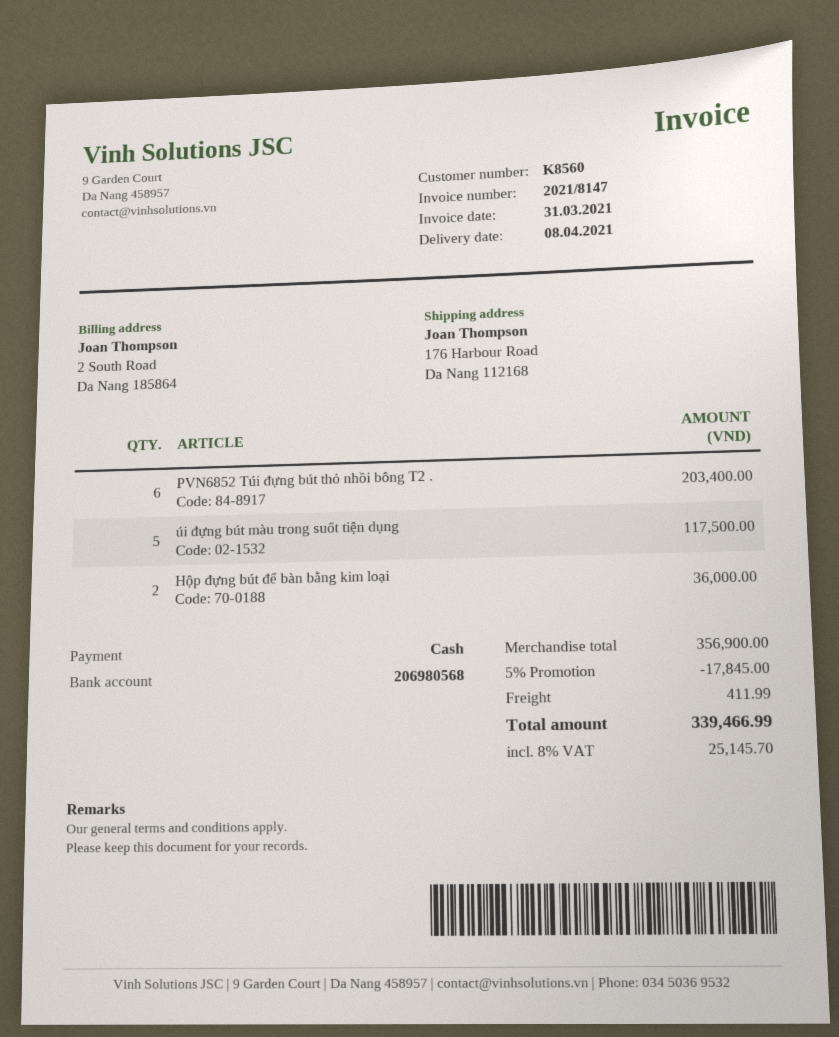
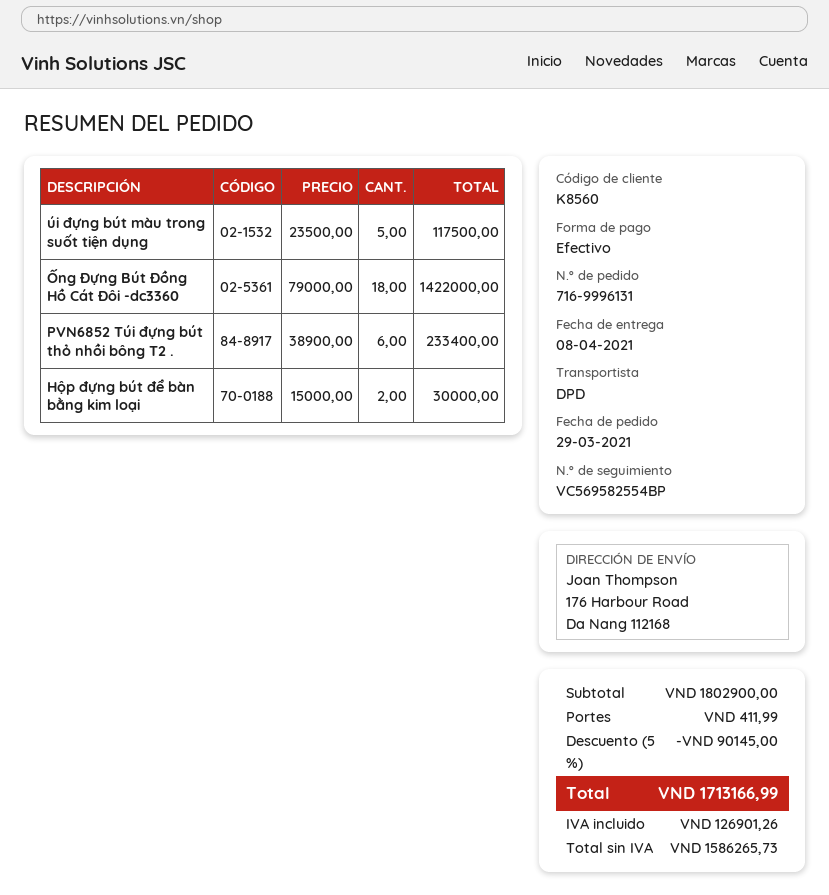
PVN6852 Túi đựng bút thỏ nhồi bông T2 .: 6 for 203400.00 -> 6 for 233400.00
Hộp đựng bút để bàn bằng kim loại: 2 for 36000.00 -> 2 for 30000.00
Ống Đựng Bút Đồng Hồ Cát Đôi -dc3360: none -> 18 for 1422000.00
subtotal: 356900.00 -> 1802900.00
discount: 5% = 17845.00 -> 5% = 90145.00
tax: 25145.70 -> 126901.26
total: 339466.99 -> 1713166.99

